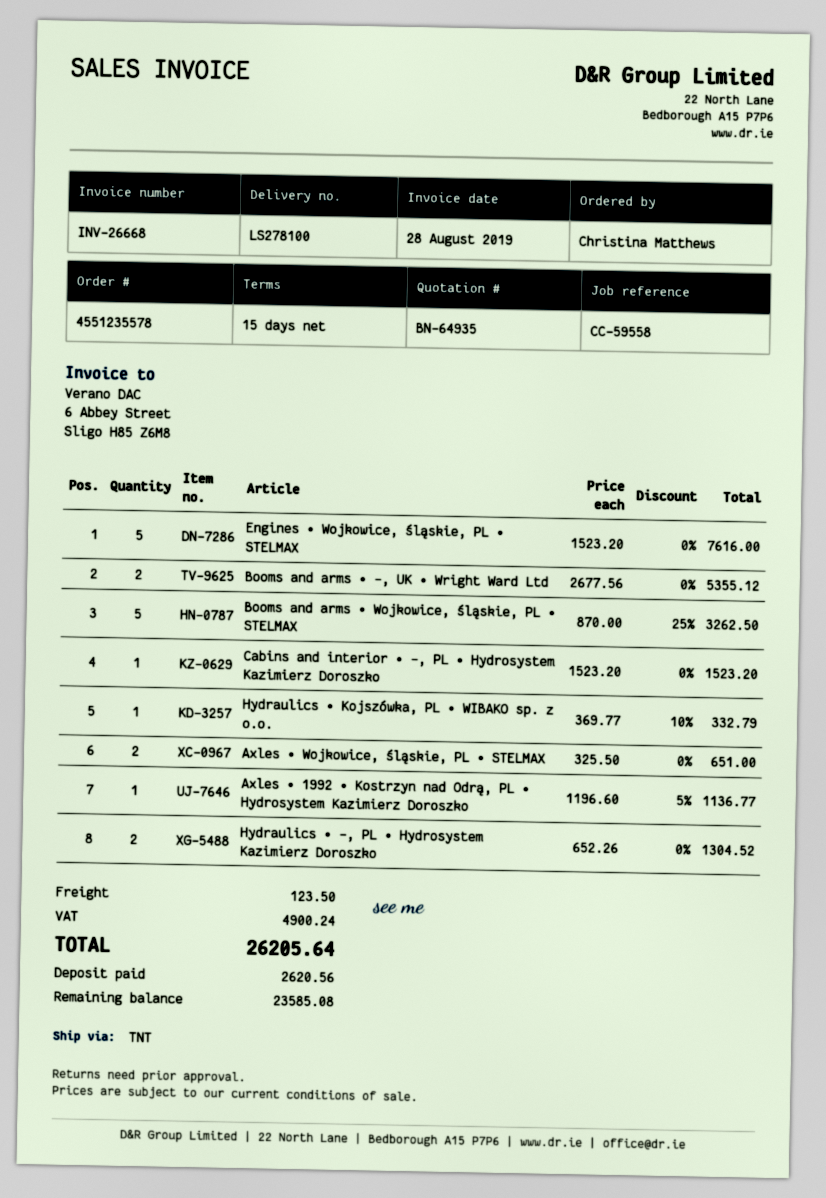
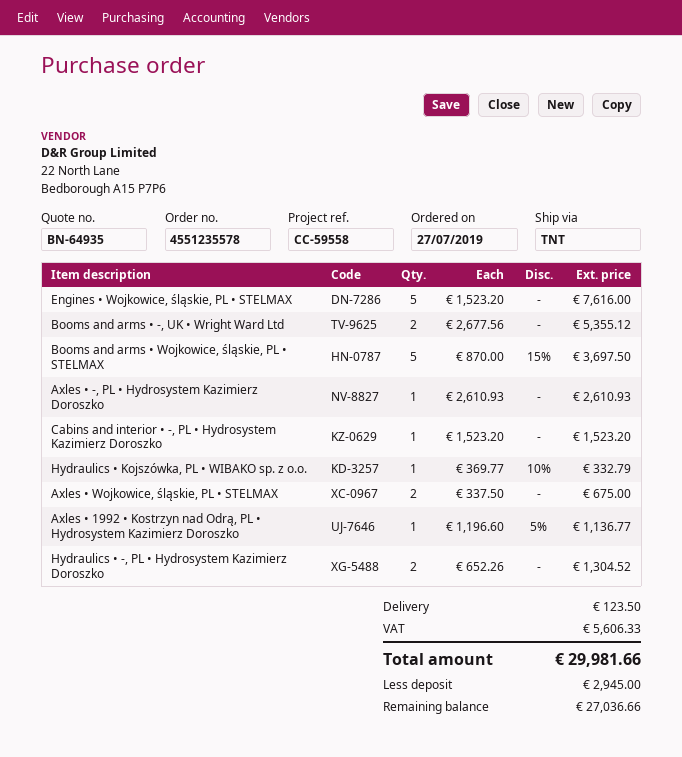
Booms and arms • Wojkowice, śląskie, PL • STELMAX: 5 x 870.00 - 25% = 3262.50 -> 5 x 870.00 - 15% = 3697.50
Axles • Wojkowice, śląskie, PL • STELMAX: 2 x 325.50 = 651.00 -> 2 x 337.50 = 675.00
Axles • -, PL • Hydrosystem Kazimierz Doroszko: none -> 1 x 2610.93 = 2610.93
tax: 4900.24 -> 5606.33
total: 26205.64 -> 29981.66
deposit: 2620.56 -> 2945.00
balance: 23585.08 -> 27036.66

